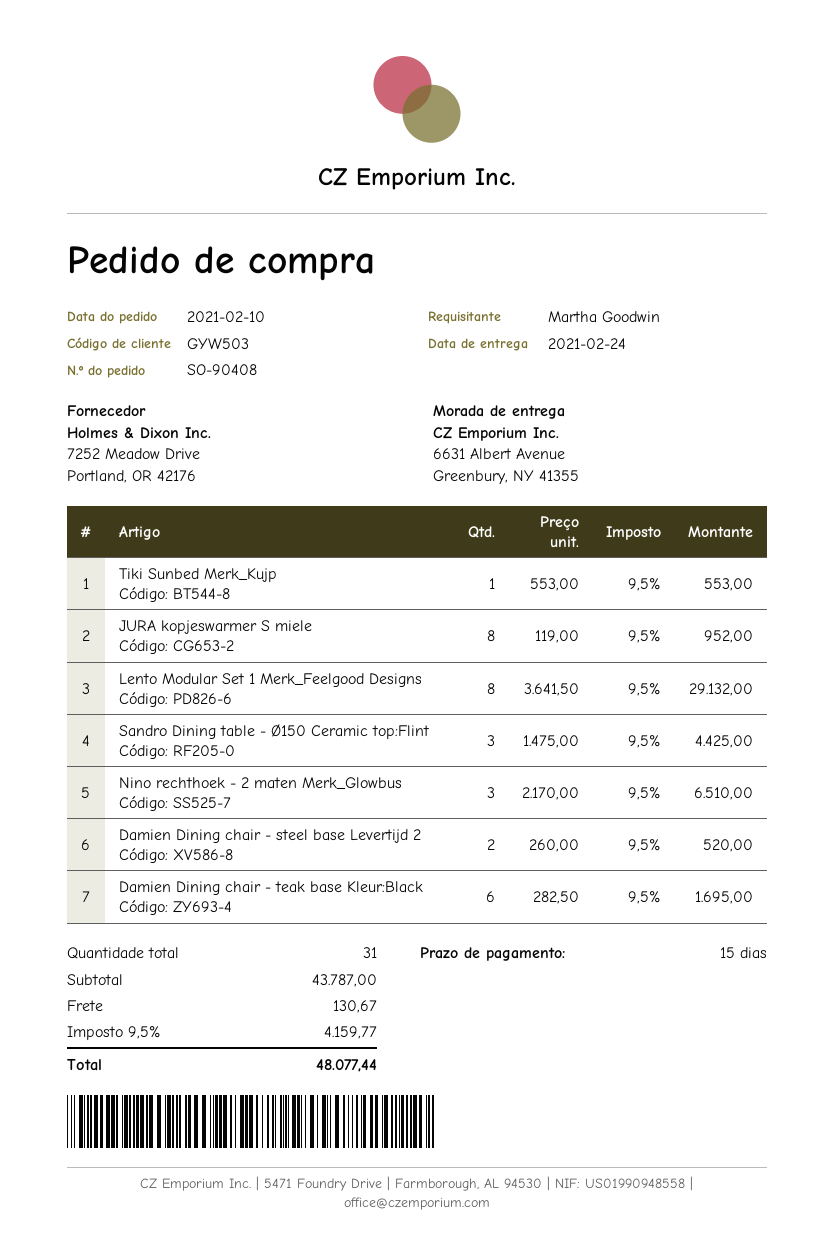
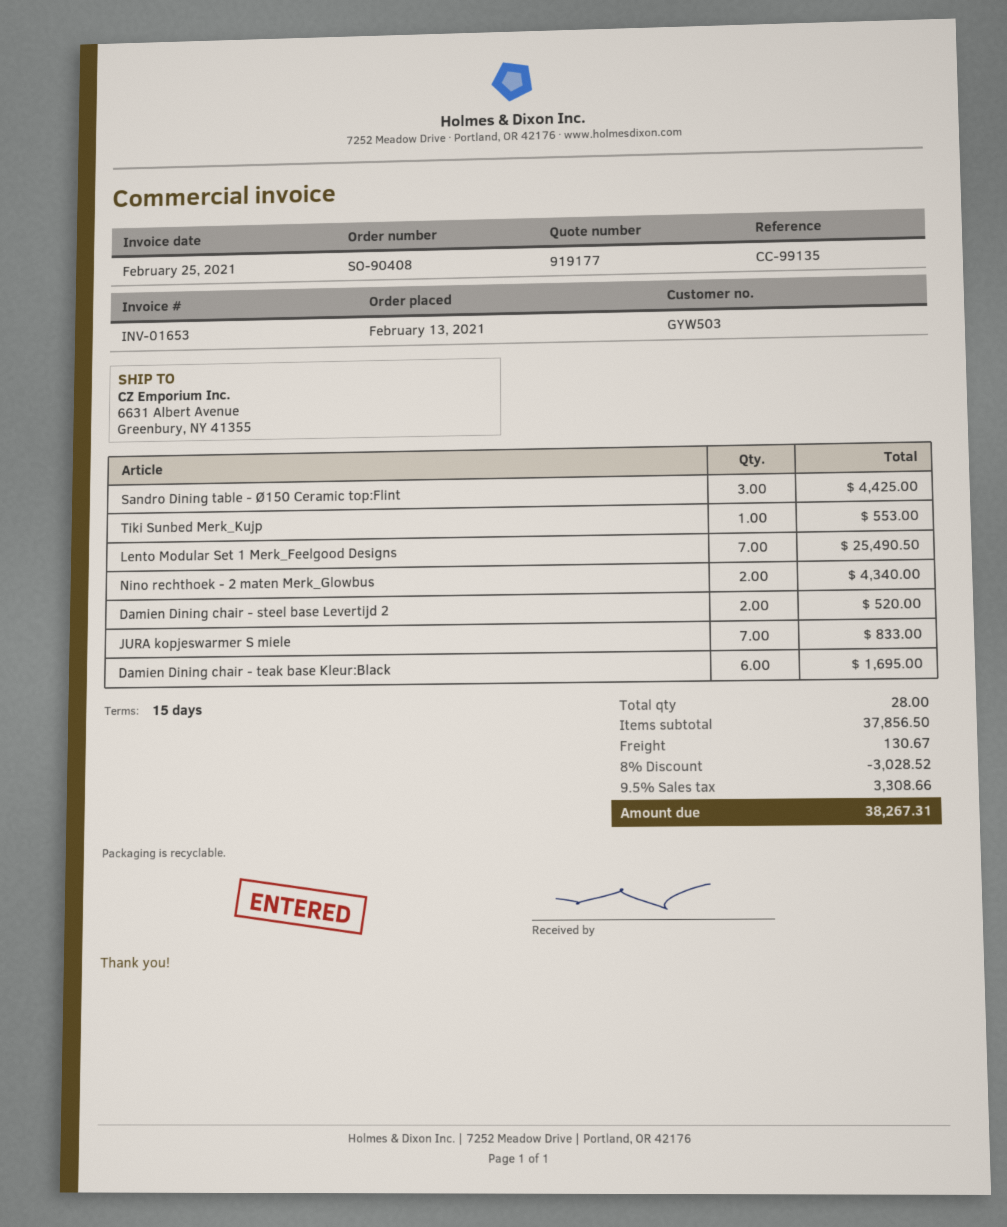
order date: 2021-02-10 -> 2021-02-13
JURA kopjeswarmer S miele: 8 for 952.00 -> 7 for 833.00
Lento Modular Set 1 Merk_Feelgood Designs: 8 for 29132.00 -> 7 for 25490.50
Nino rechthoek - 2 maten Merk_Glowbus: 3 for 6510.00 -> 2 for 4340.00
total quantity: 31 -> 28
subtotal: 43787.00 -> 37856.50
discount: none -> 8% = 3028.52
tax: 9.5% = 4159.77 -> 9.5% = 3308.66
total: 48077.44 -> 38267.31

